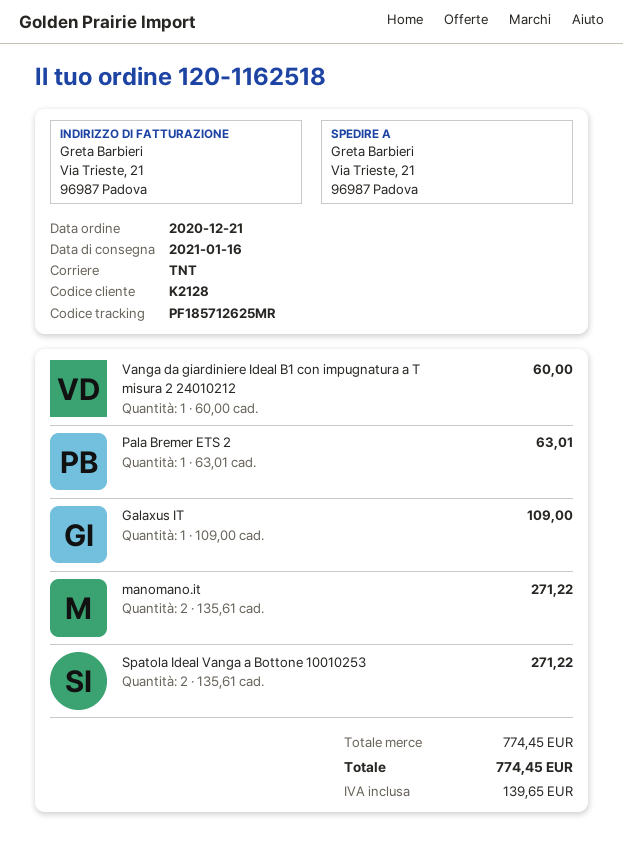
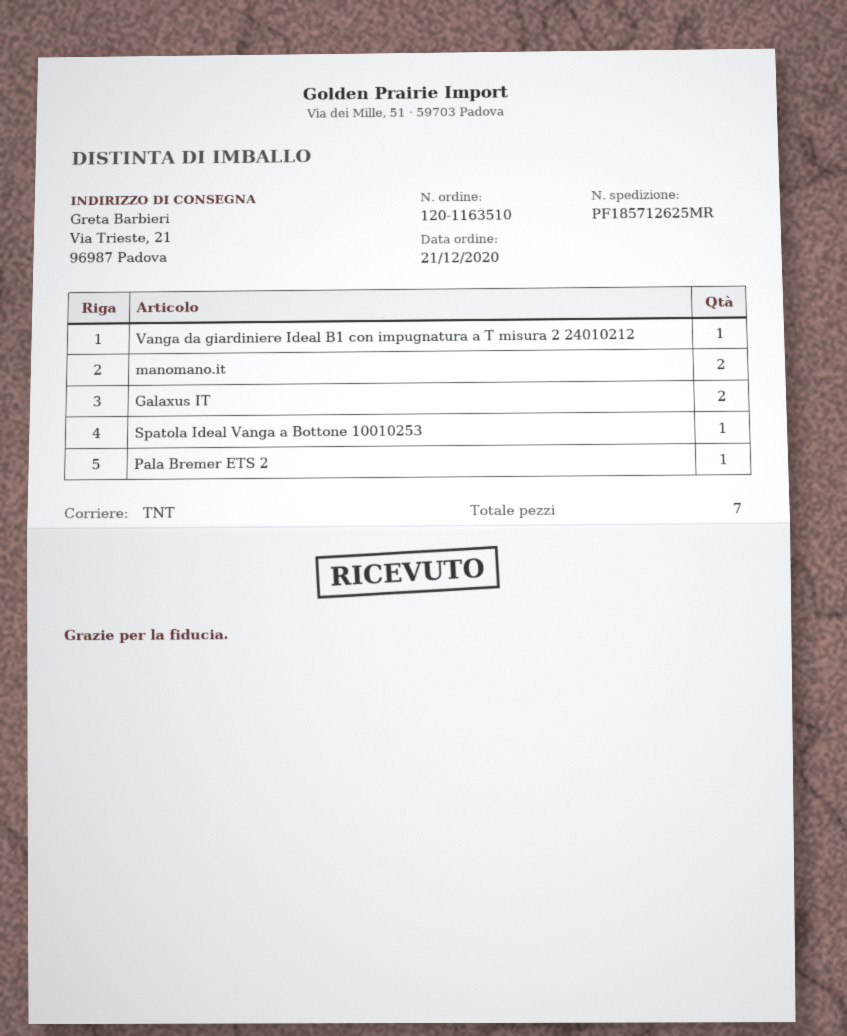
order number: 120-1162518 -> 120-1163510
Galaxus IT: 1 -> 2
Spatola Ideal Vanga a Bottone 10010253: 2 -> 1

